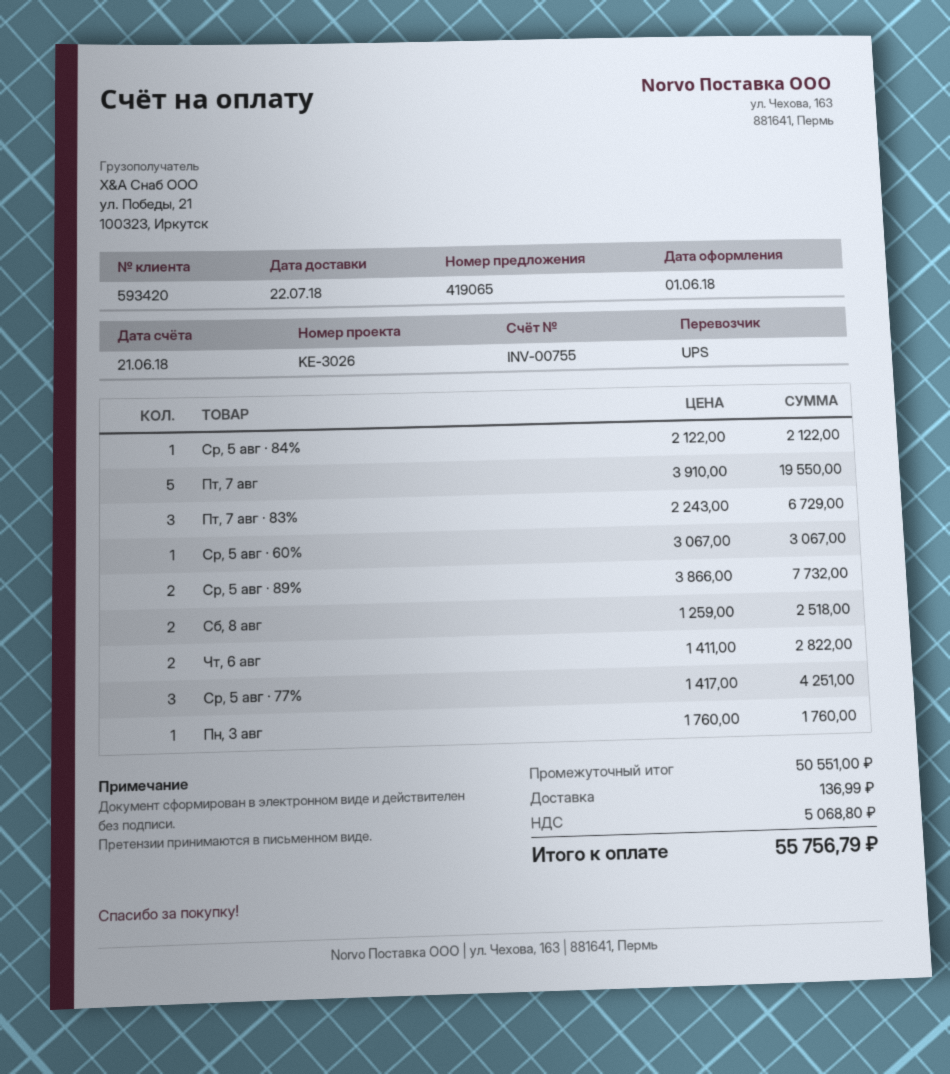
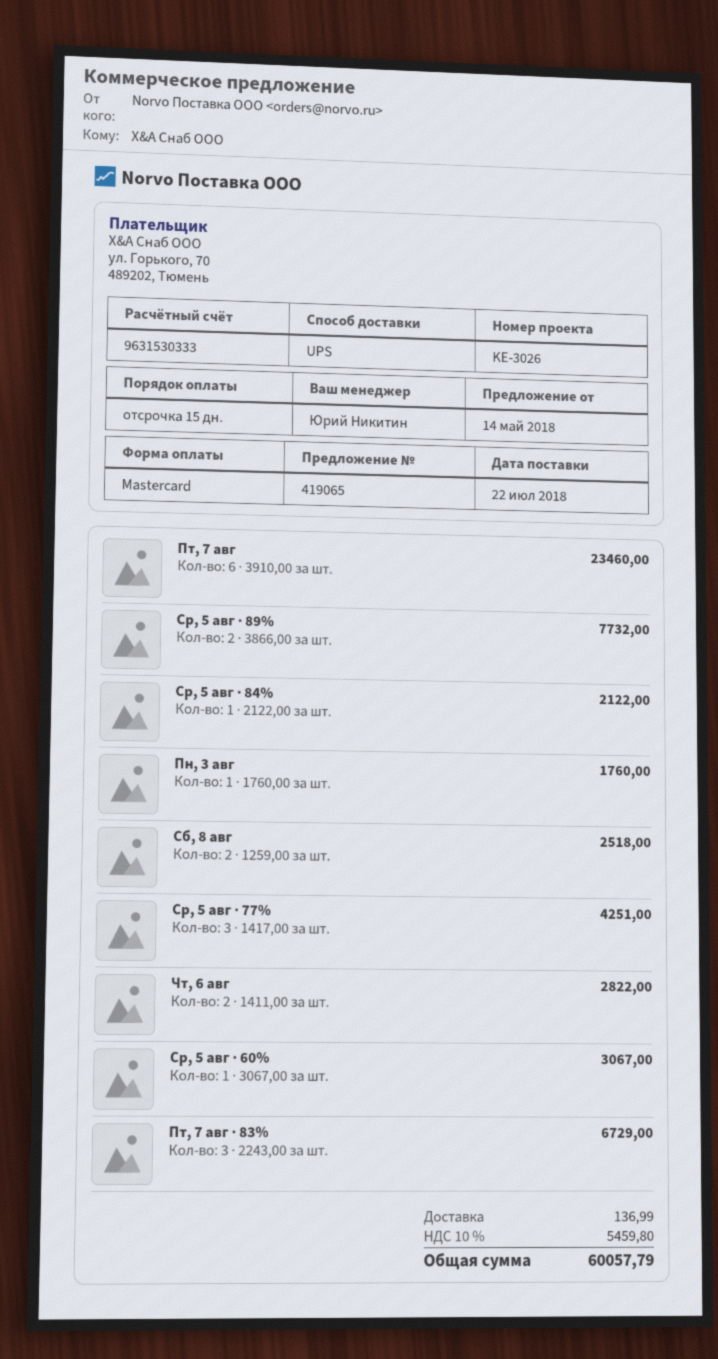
Пт, 7 авг: 5 x 3910.00 = 19550.00 -> 6 x 3910.00 = 23460.00
tax: 5068.80 -> 5459.80
total: 55756.79 -> 60057.79

